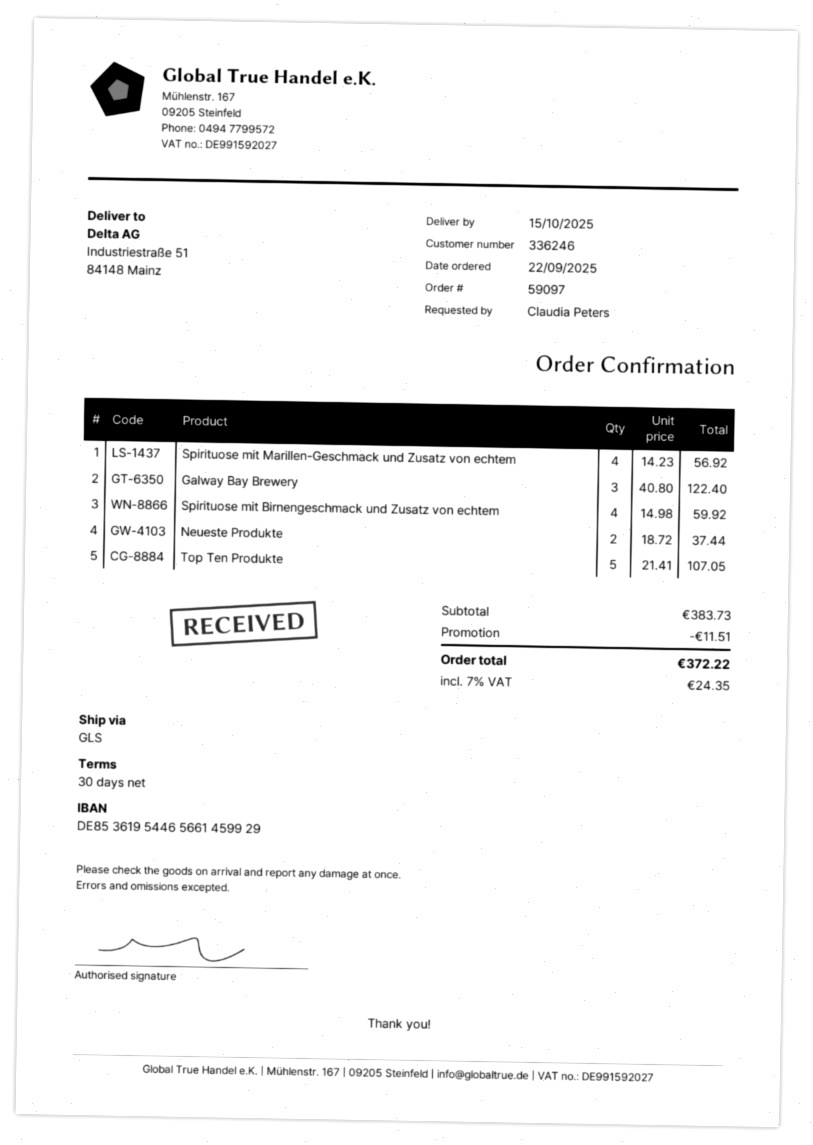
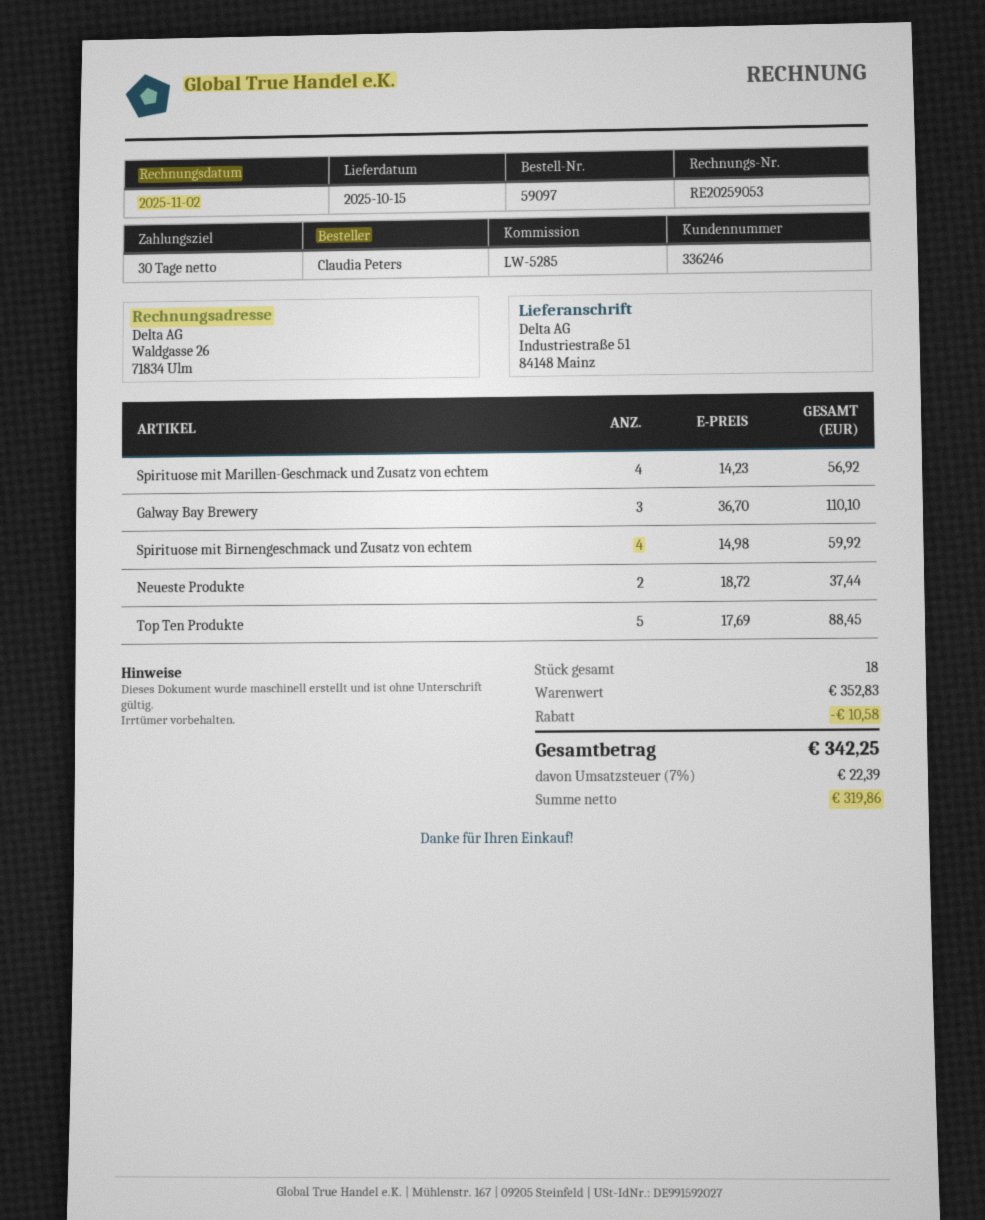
Galway Bay Brewery: 3 x 40.80 = 122.40 -> 3 x 36.70 = 110.10
Top Ten Produkte: 5 x 21.41 = 107.05 -> 5 x 17.69 = 88.45
subtotal: 383.73 -> 352.83
discount: 11.51 -> 10.58
tax: 7% = 24.35 -> 7% = 22.39
total: 372.22 -> 342.25

